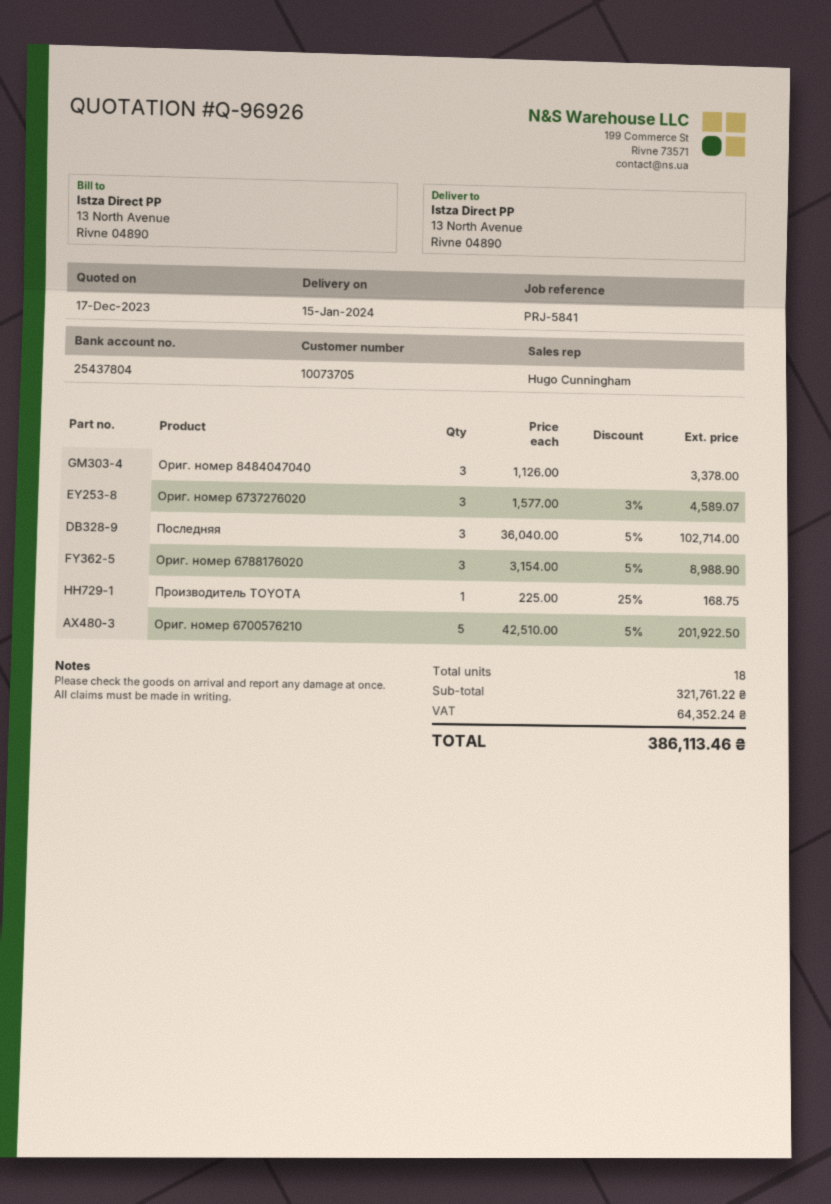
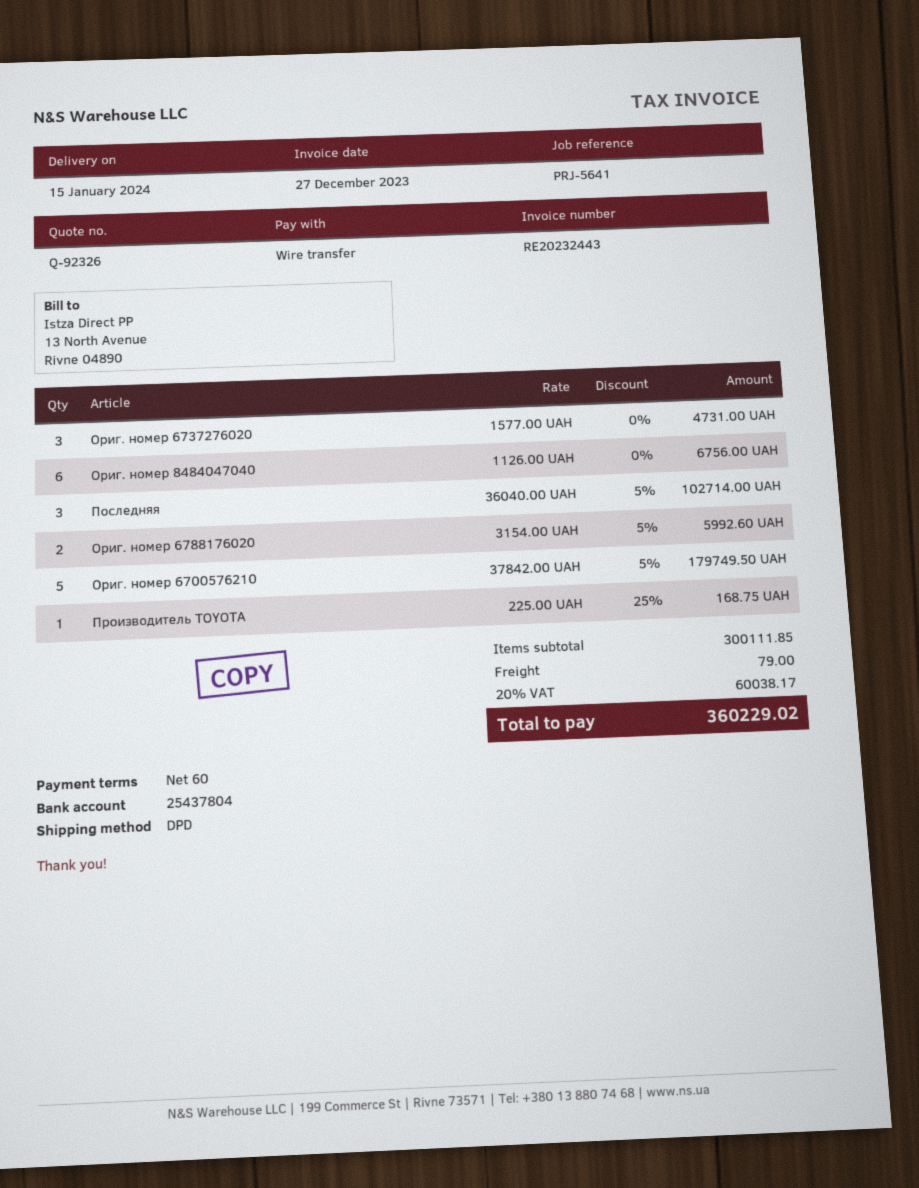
quote number: Q-96926 -> Q-92326
reference: PRJ-5841 -> PRJ-5641
Ориг. номер 8484047040: 3 x 1126.00 = 3378.00 -> 6 x 1126.00 = 6756.00
Ориг. номер 6737276020: 3 x 1577.00 - 3% = 4589.07 -> 3 x 1577.00 = 4731.00
Ориг. номер 6788176020: 3 x 3154.00 - 5% = 8988.90 -> 2 x 3154.00 - 5% = 5992.60
Ориг. номер 6700576210: 5 x 42510.00 - 5% = 201922.50 -> 5 x 37842.00 - 5% = 179749.50
subtotal: 321761.22 -> 300111.85
shipping: none -> 79.00
tax: 64352.24 -> 60038.17
total: 386113.46 -> 360229.02

